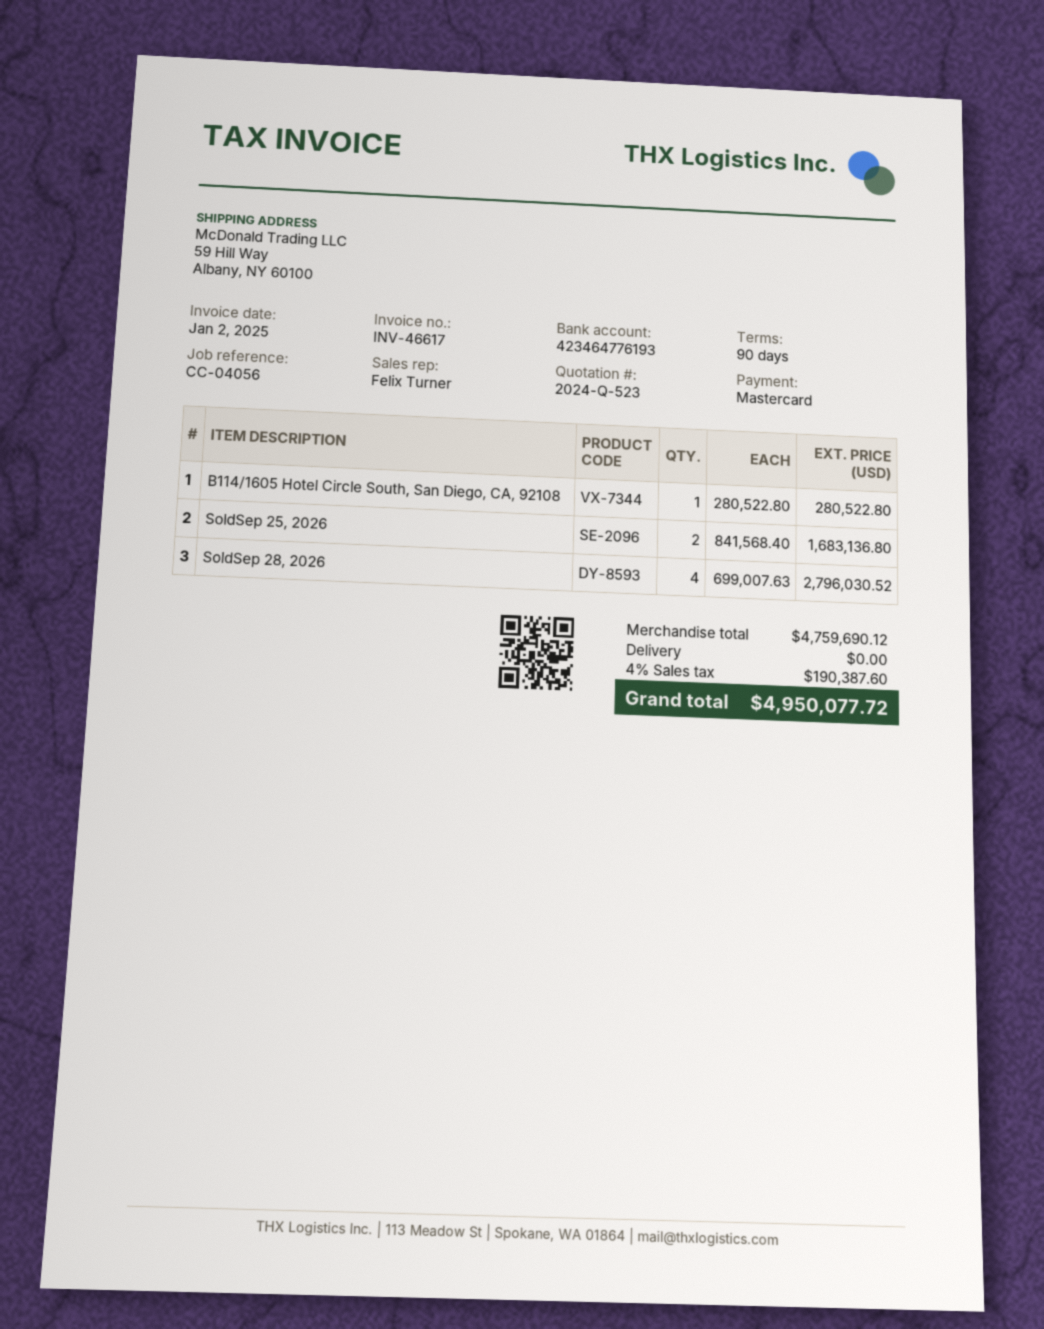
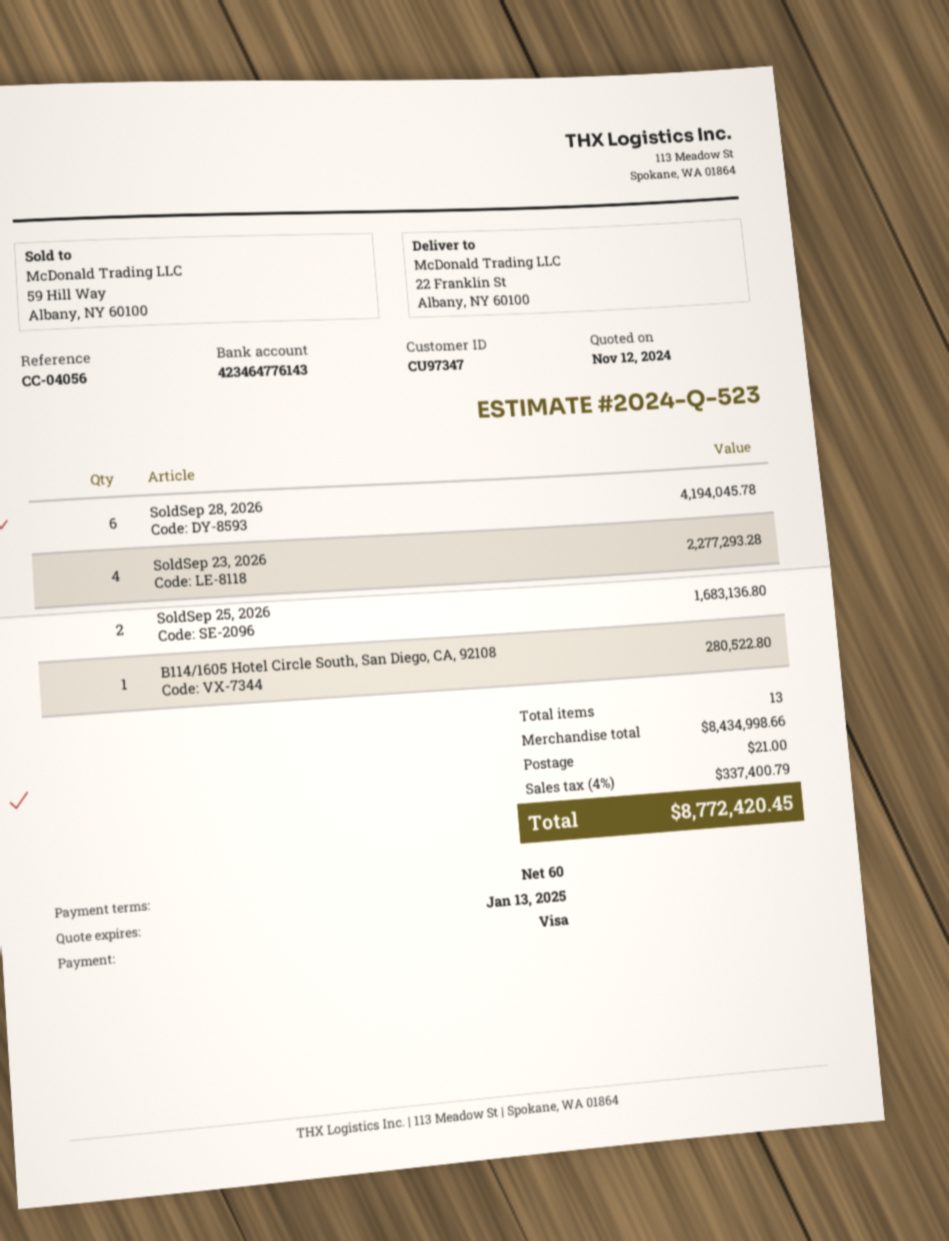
payment terms: 90 days -> 60 days
payment method: Mastercard -> Visa
bank account: 423464776193 -> 423464776143
ship to: 59 Hill Way, Albany, NY 60100 -> 22 Franklin St, Albany, NY 60100
SoldSep 28, 2026: 4 for 2796030.52 -> 6 for 4194045.78
SoldSep 23, 2026: none -> 4 for 2277293.28
subtotal: 4759690.12 -> 8434998.66
shipping: 0.00 -> 21.00
tax: 4% = 190387.60 -> 4% = 337400.79
total: 4950077.72 -> 8772420.45

